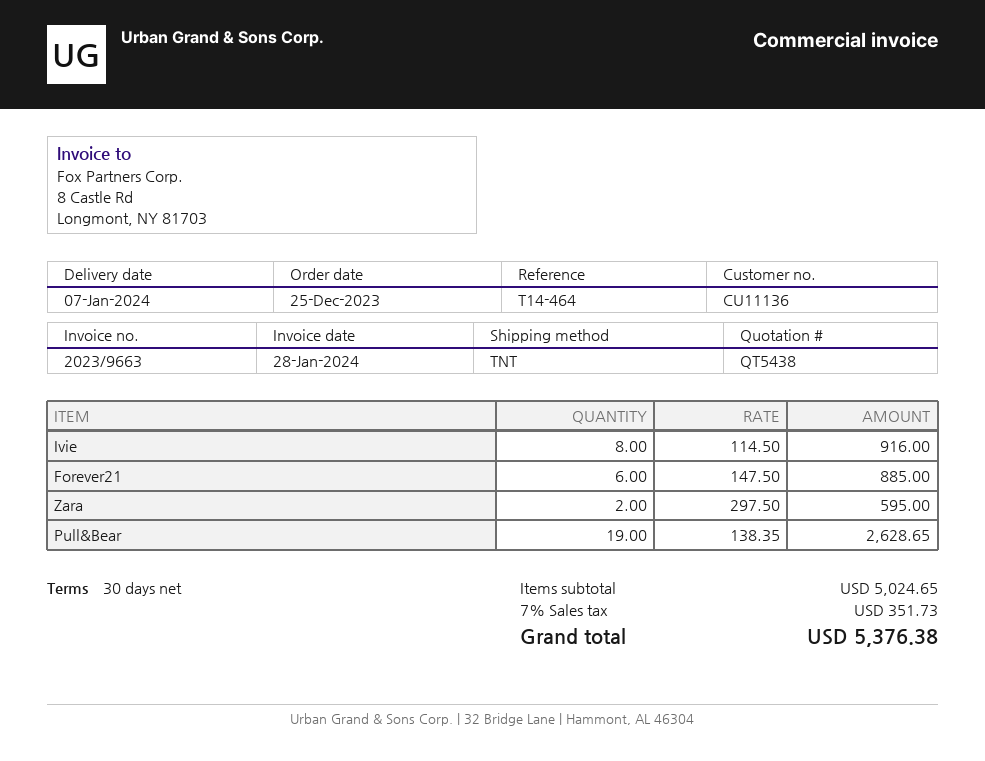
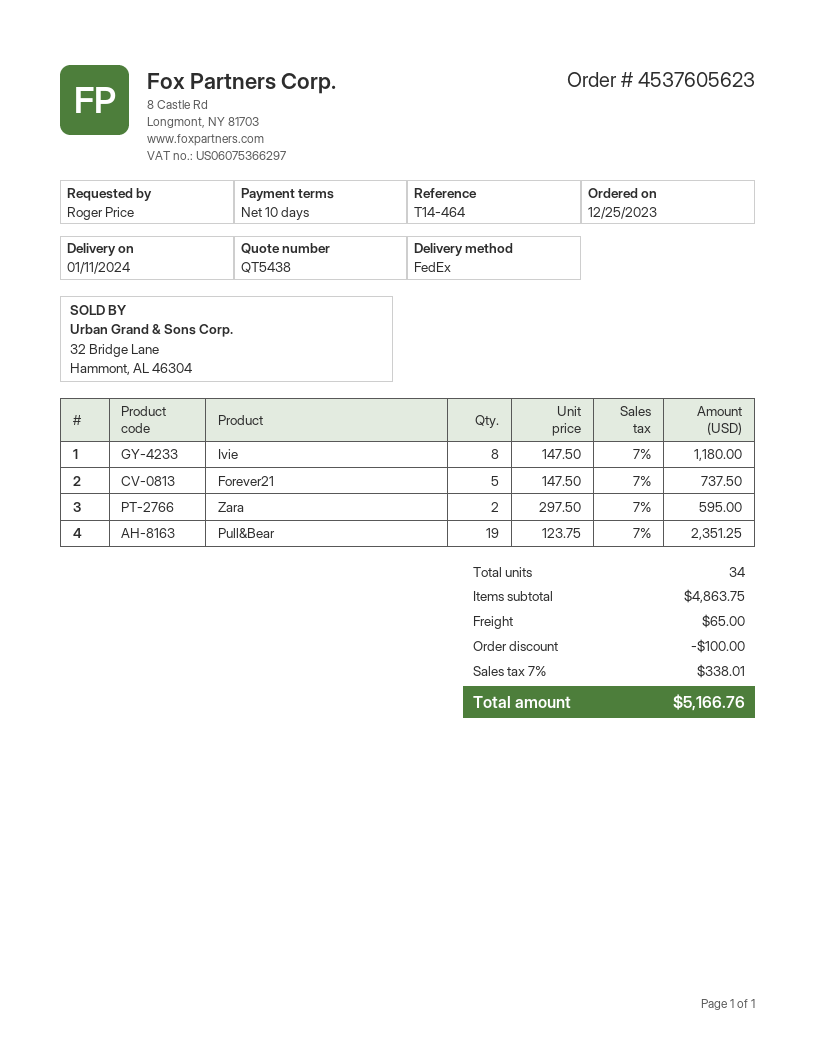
delivery date: 2024-01-07 -> 2024-01-11
payment terms: 30 days -> 10 days
shipping method: TNT -> FedEx
Ivie: 8 x 114.50 = 916.00 -> 8 x 147.50 = 1180.00
Forever21: 6 x 147.50 = 885.00 -> 5 x 147.50 = 737.50
Pull&Bear: 19 x 138.35 = 2628.65 -> 19 x 123.75 = 2351.25
subtotal: 5024.65 -> 4863.75
discount: none -> 100.00
shipping: none -> 65.00
tax: 7% = 351.73 -> 7% = 338.01
total: 5376.38 -> 5166.76

